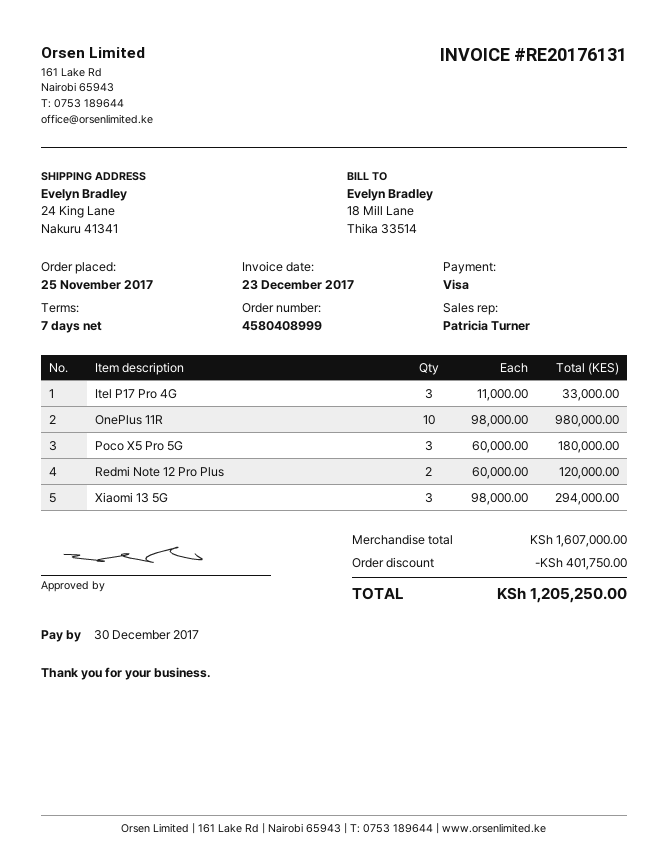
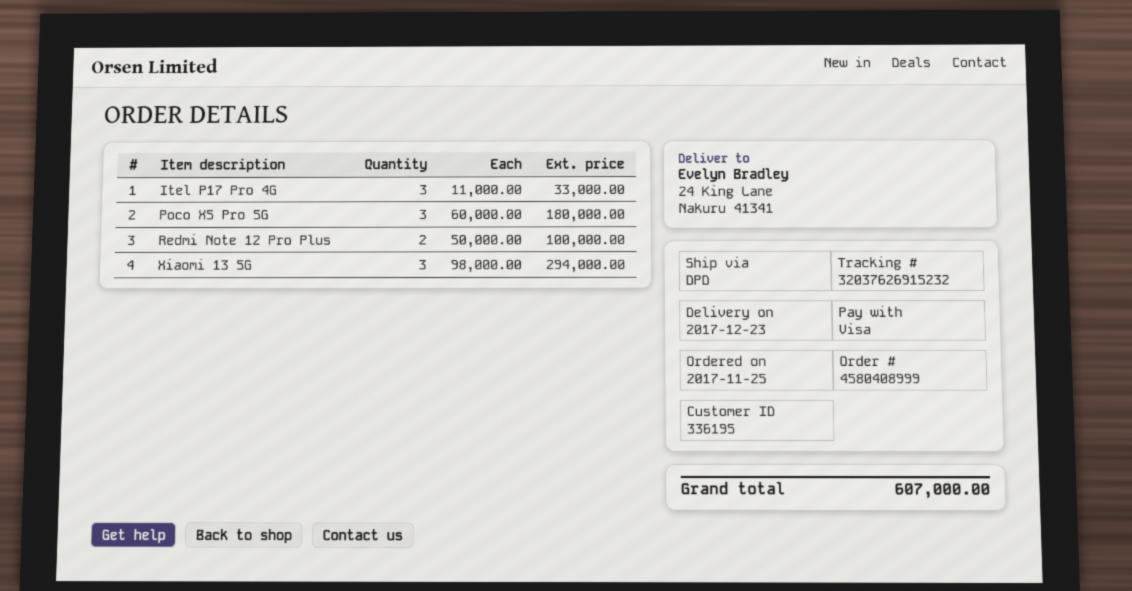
OnePlus 11R: 10 x 98000.00 = 980000.00 -> none
Redmi Note 12 Pro Plus: 2 x 60000.00 = 120000.00 -> 2 x 50000.00 = 100000.00
discount: 401750.00 -> none
total: 1205250.00 -> 607000.00

